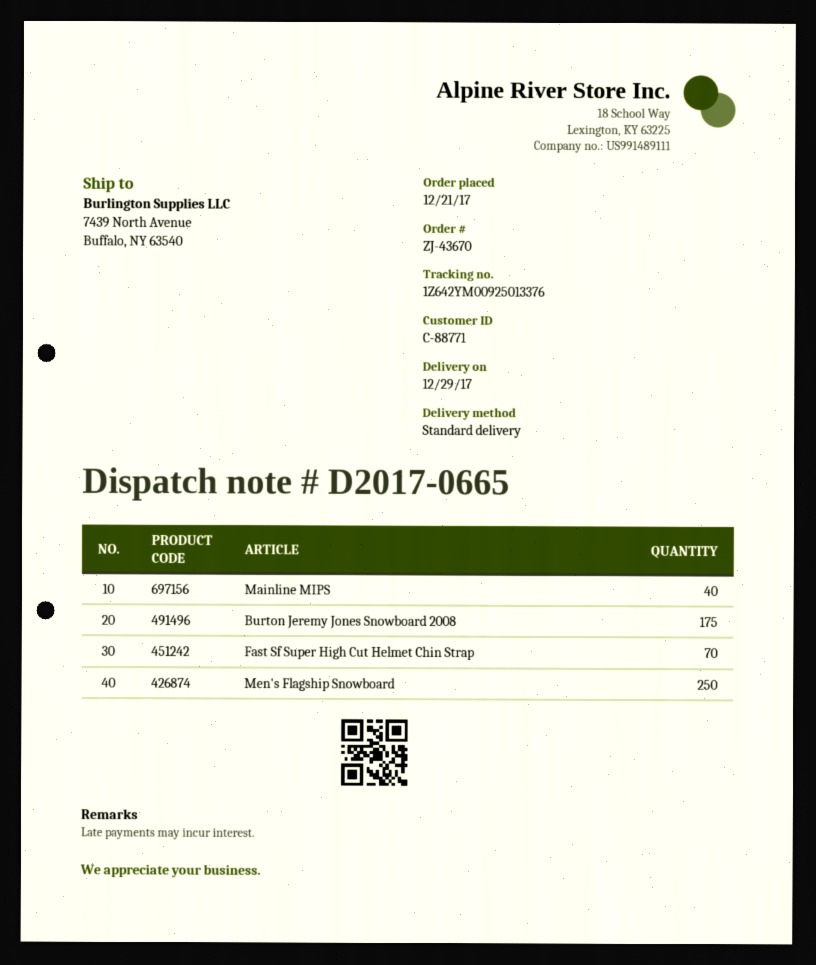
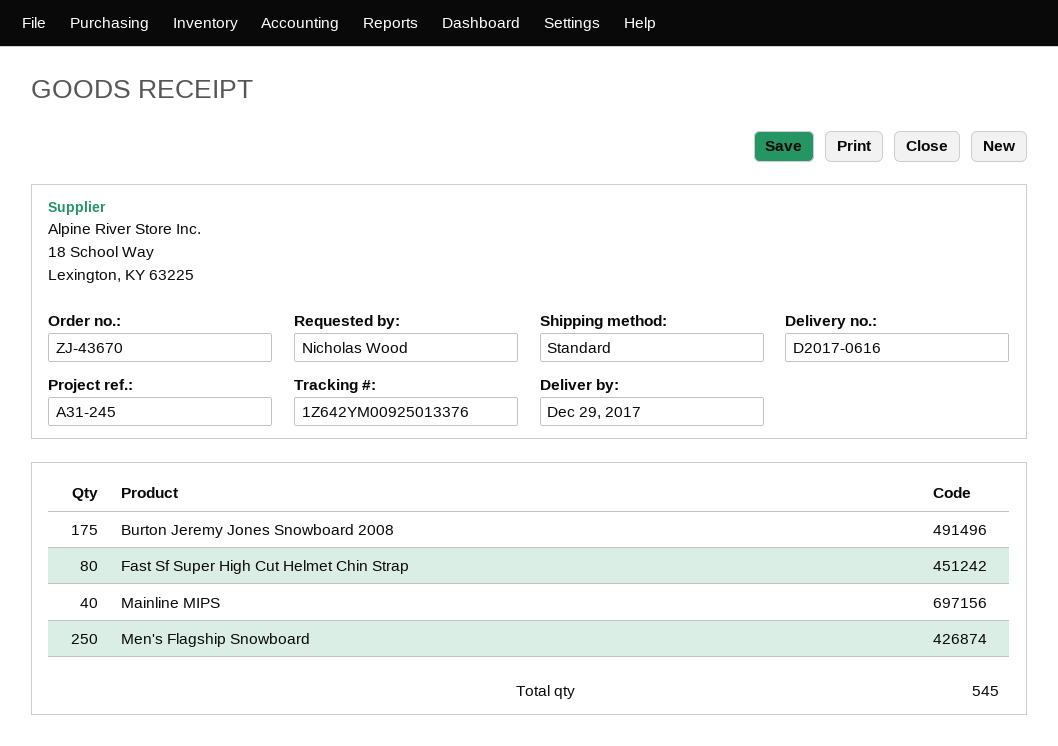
delivery note number: D2017-0665 -> D2017-0616
Fast Sf Super High Cut Helmet Chin Strap: 70 -> 80

